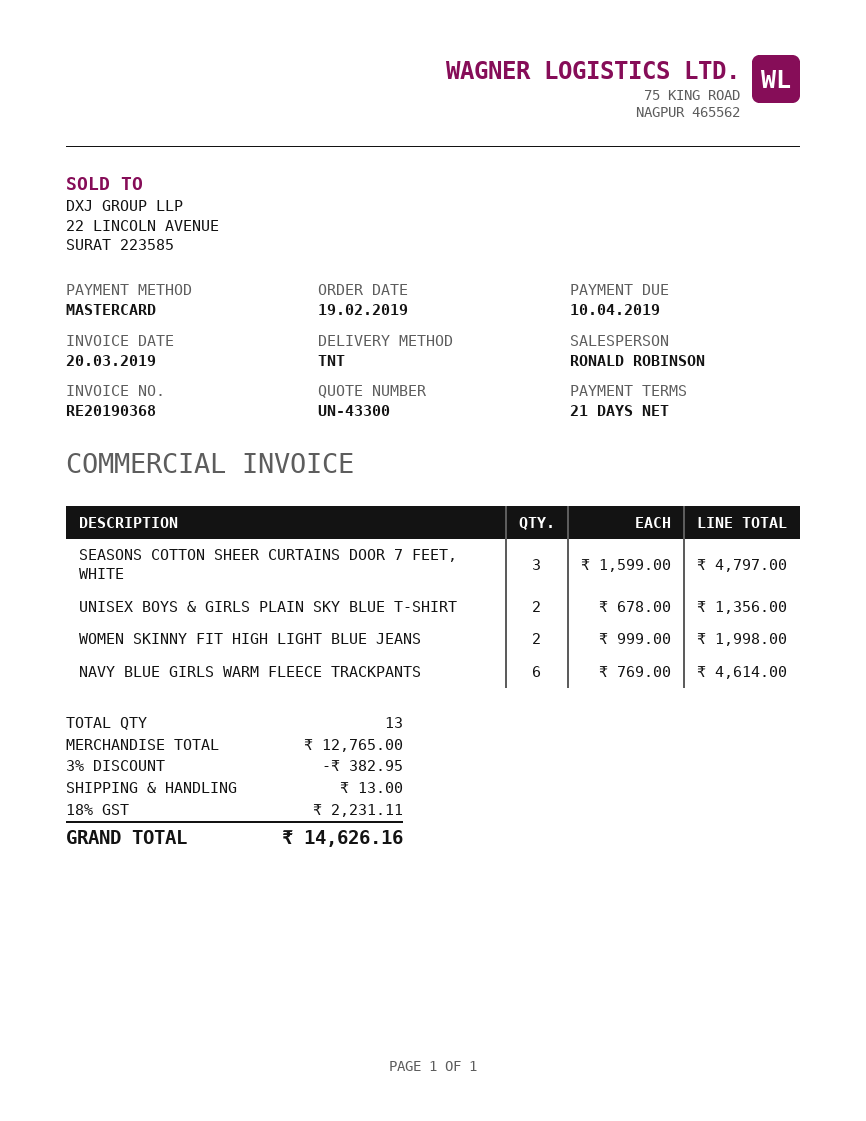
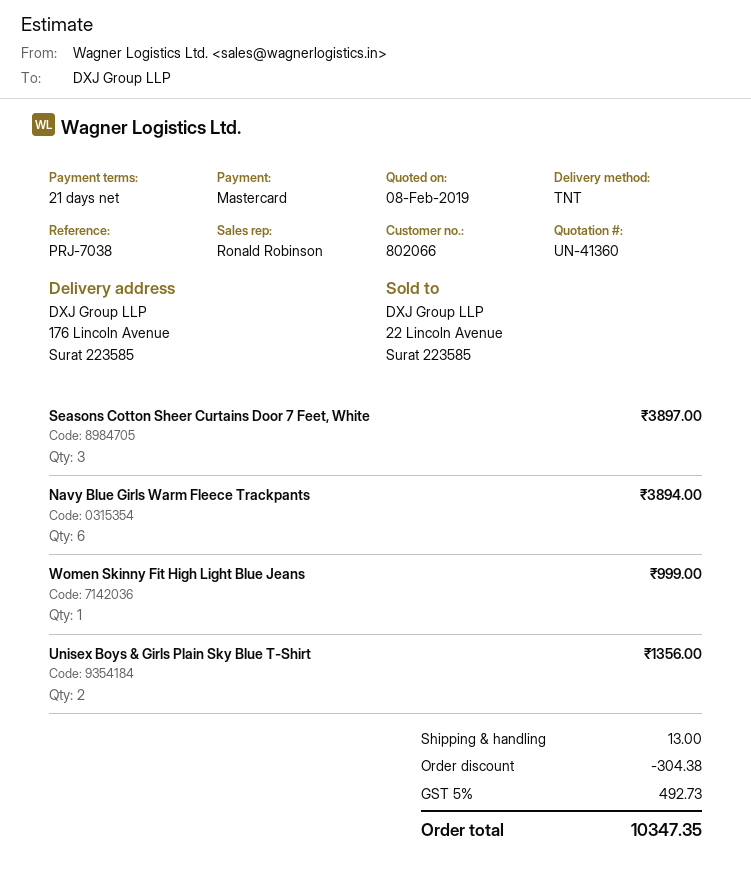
quote number: UN-43300 -> UN-41360
SEASONS COTTON SHEER CURTAINS DOOR 7 FEET, WHITE: 3 for 4797.00 -> 3 for 3897.00
WOMEN SKINNY FIT HIGH LIGHT BLUE JEANS: 2 for 1998.00 -> 1 for 999.00
NAVY BLUE GIRLS WARM FLEECE TRACKPANTS: 6 for 4614.00 -> 6 for 3894.00
discount: 382.95 -> 304.38
tax: 18% = 2231.11 -> 5% = 492.73
total: 14626.16 -> 10347.35

